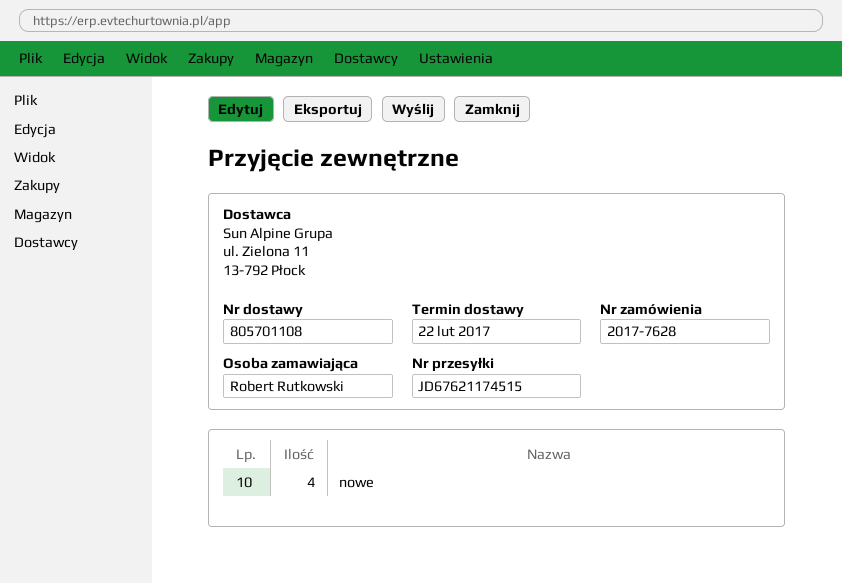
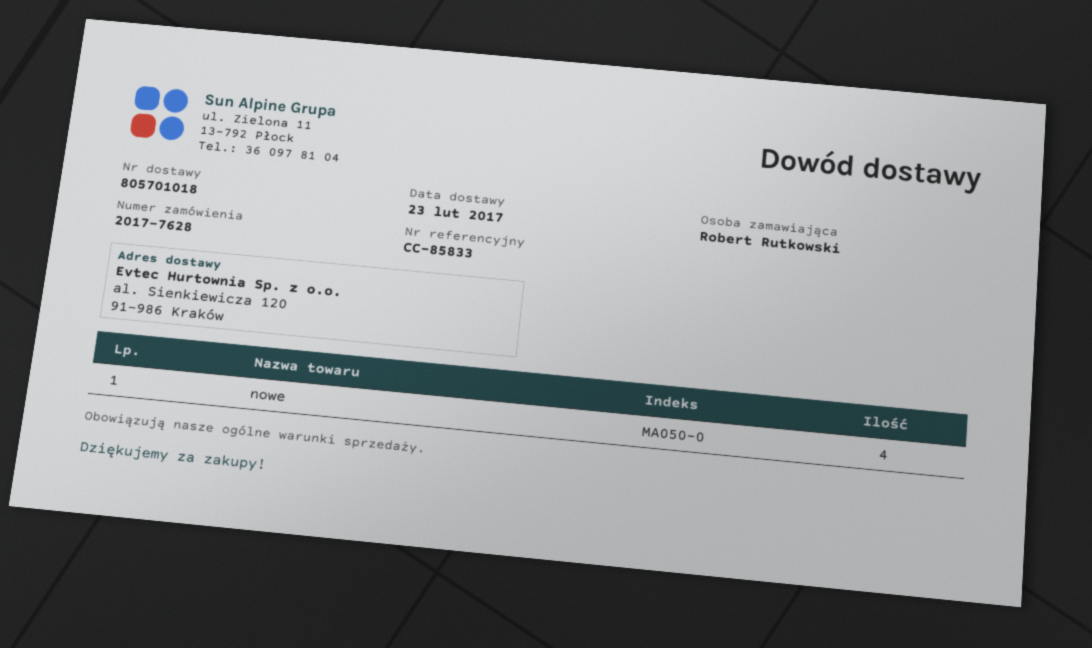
delivery note number: 805701108 -> 805701018
delivery date: 2017-02-22 -> 2017-02-23

